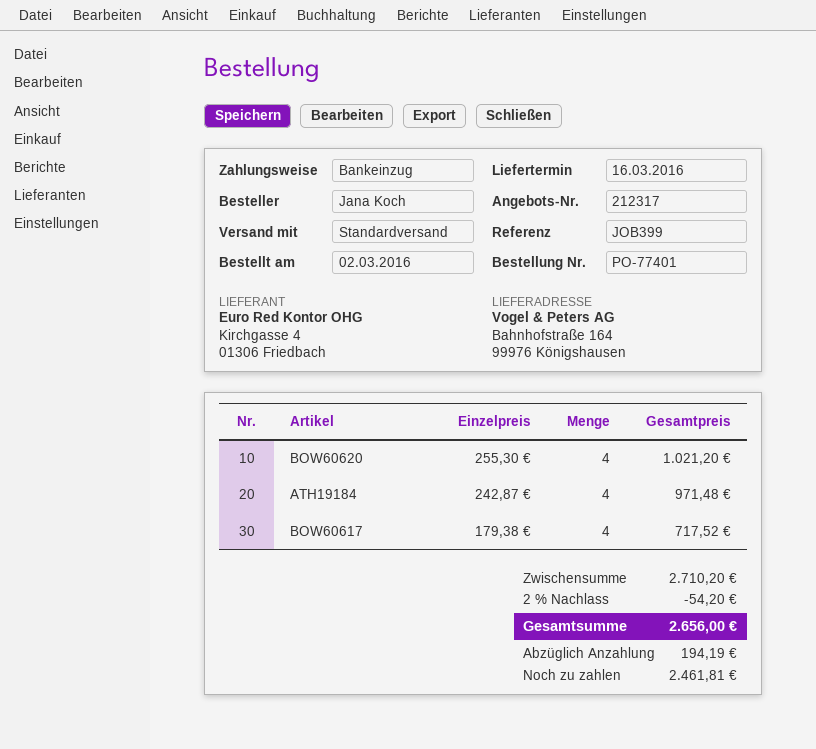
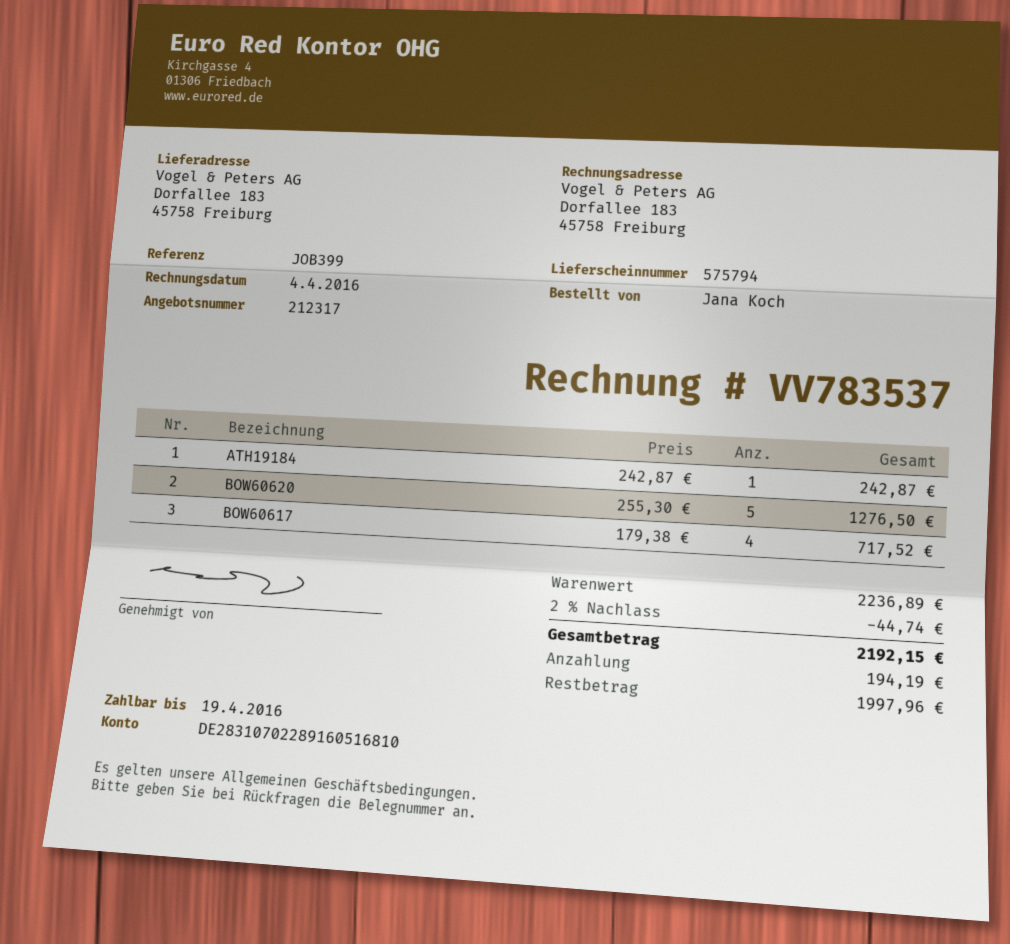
ship to: Bahnhofstraße 164, 99976 Königshausen -> Dorfallee 183, 45758 Freiburg
BOW60620: 4 x 255.30 = 1021.20 -> 5 x 255.30 = 1276.50
ATH19184: 4 x 242.87 = 971.48 -> 1 x 242.87 = 242.87
subtotal: 2710.20 -> 2236.89
discount: 2% = 54.20 -> 2% = 44.74
total: 2656.00 -> 2192.15
balance: 2461.81 -> 1997.96

